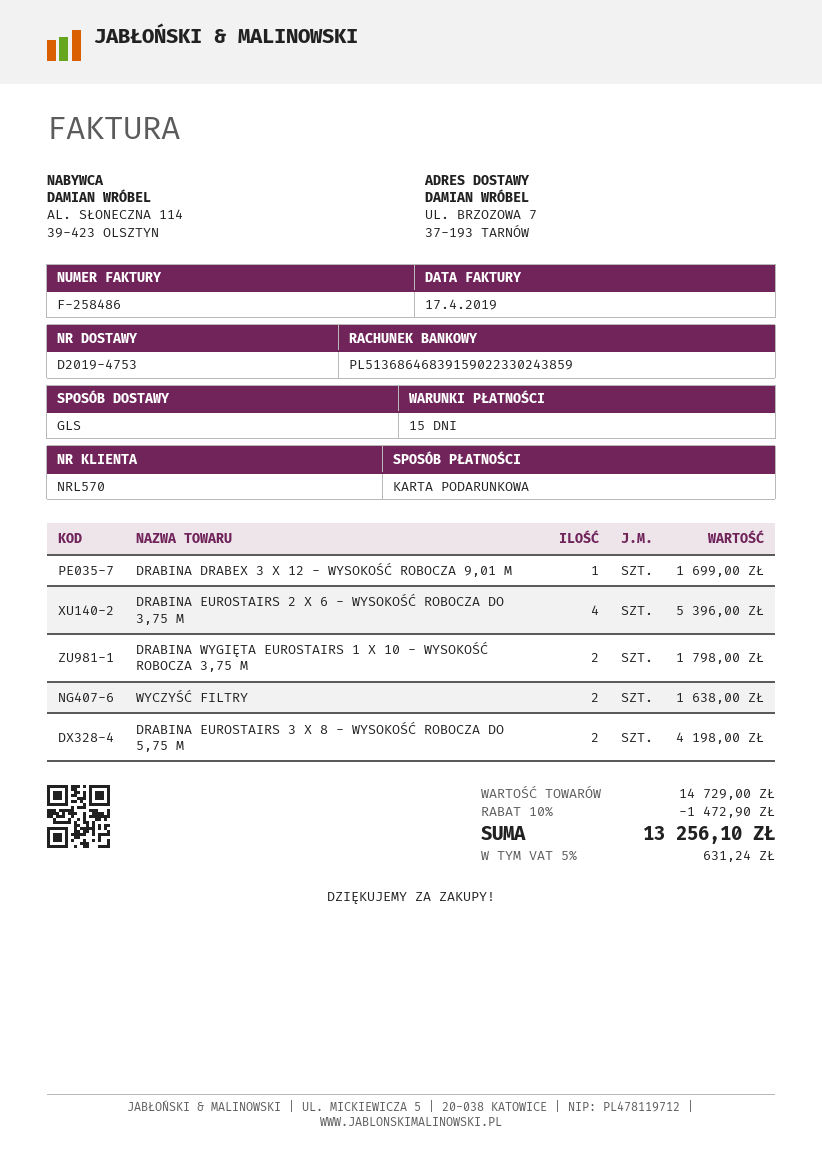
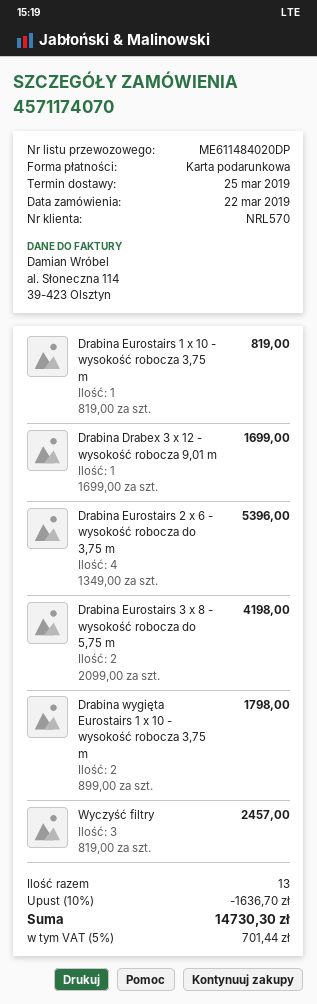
WYCZYŚĆ FILTRY: 2 for 1638.00 -> 3 for 2457.00
Drabina Eurostairs 1 x 10 - wysokość robocza 3,75 m: none -> 1 for 819.00
discount: 10% = 1472.90 -> 10% = 1636.70
tax: 5% = 631.24 -> 5% = 701.44
total: 13256.10 -> 14730.30

